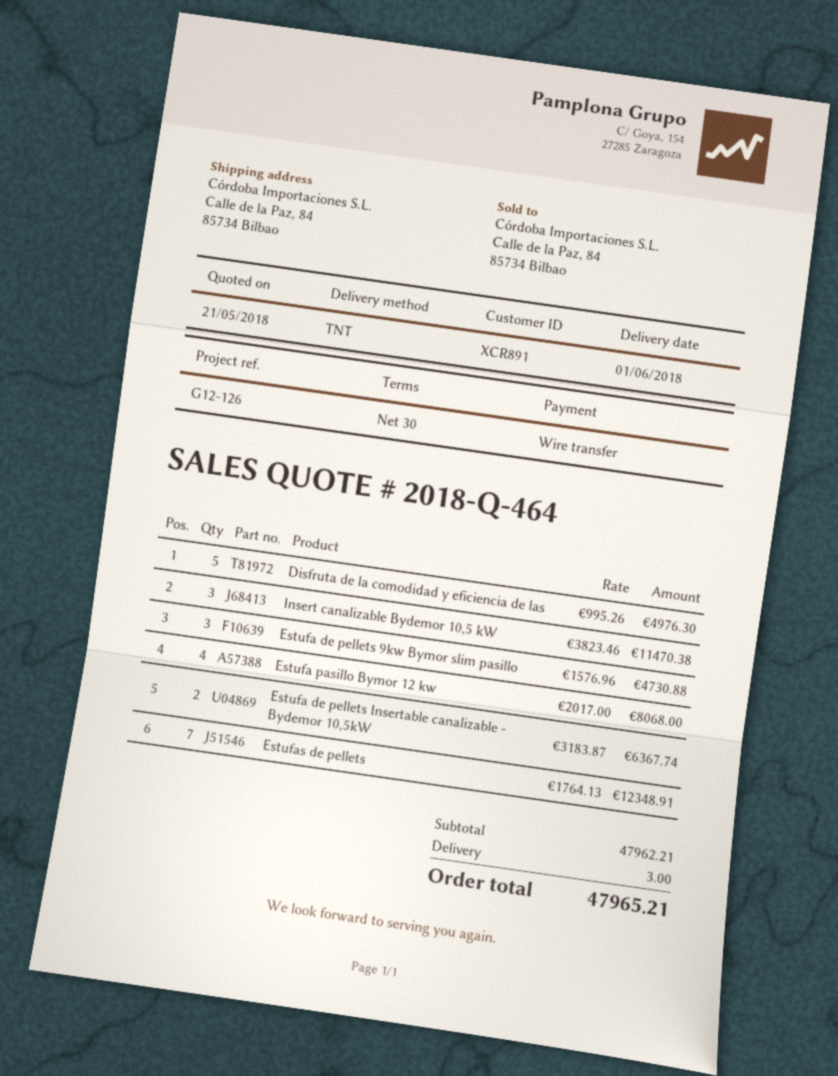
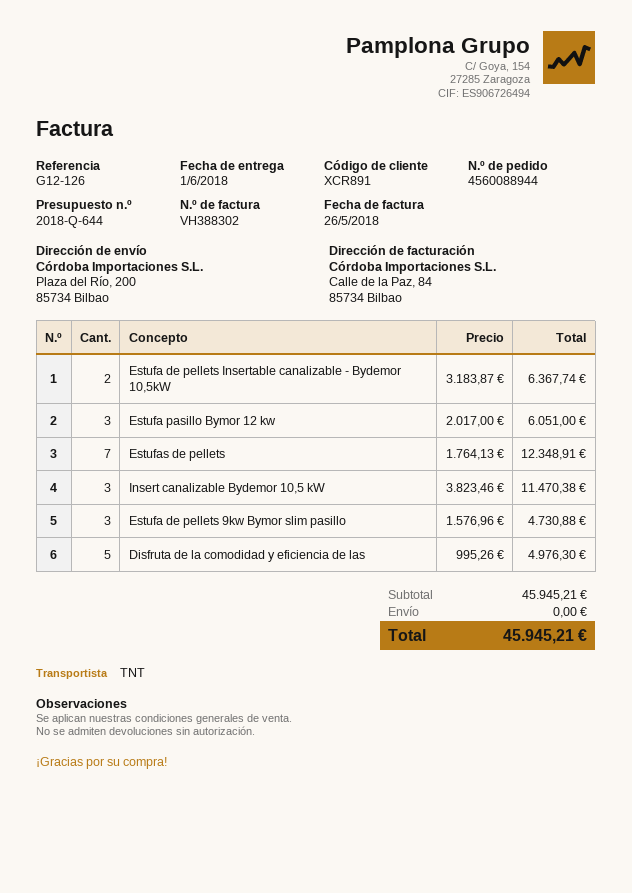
quote number: 2018-Q-464 -> 2018-Q-644
ship to: Calle de la Paz, 84, 85734 Bilbao -> Plaza del Río, 200, 85734 Bilbao
Estufa pasillo Bymor 12 kw: 4 x 2017.00 = 8068.00 -> 3 x 2017.00 = 6051.00
subtotal: 47962.21 -> 45945.21
shipping: 3.00 -> 0.00
total: 47965.21 -> 45945.21

